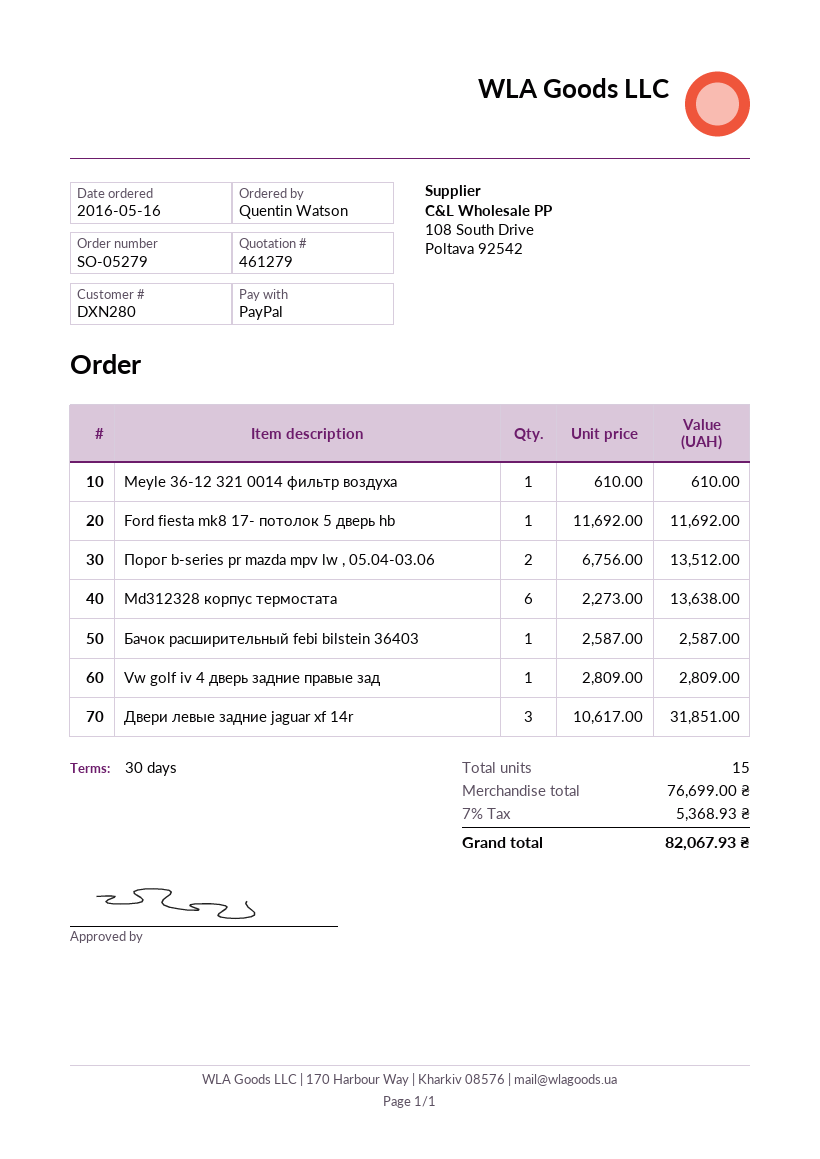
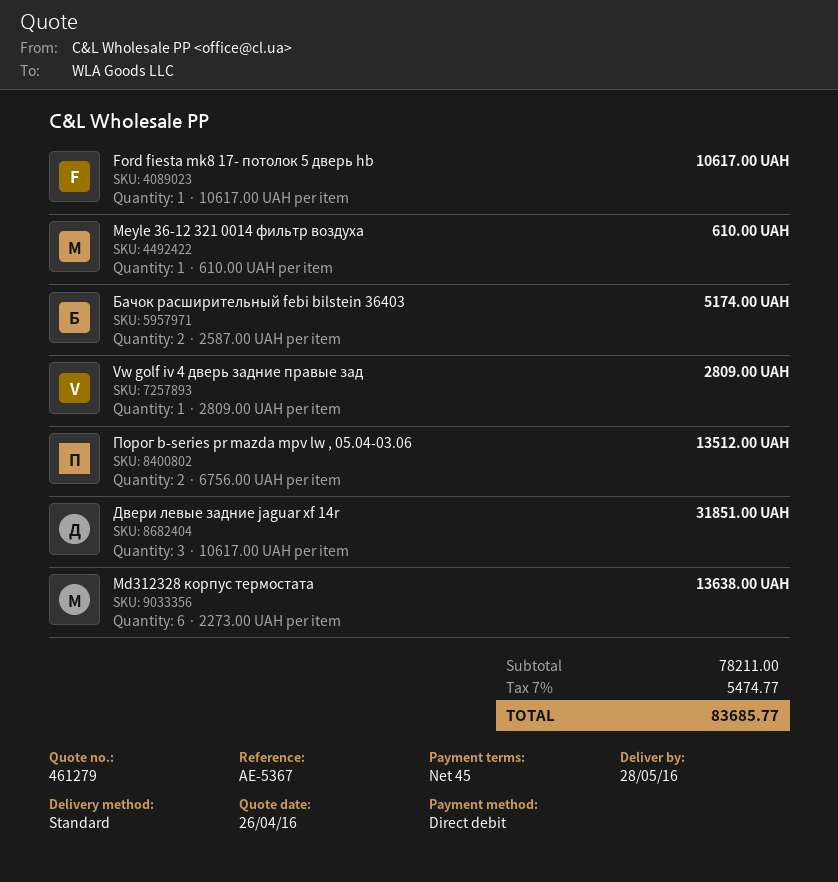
payment terms: 30 days -> 45 days
payment method: PayPal -> direct debit
Ford fiesta mk8 17- потолок 5 дверь hb: 1 x 11692.00 = 11692.00 -> 1 x 10617.00 = 10617.00
Бачок расширительный febi bilstein 36403: 1 x 2587.00 = 2587.00 -> 2 x 2587.00 = 5174.00
subtotal: 76699.00 -> 78211.00
tax: 7% = 5368.93 -> 7% = 5474.77
total: 82067.93 -> 83685.77

